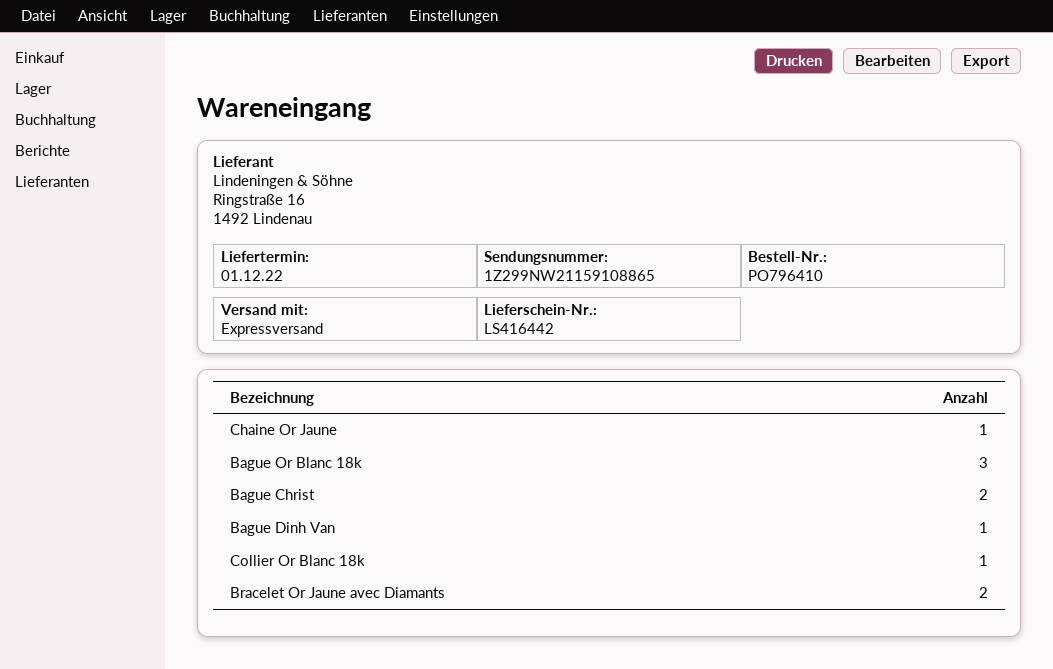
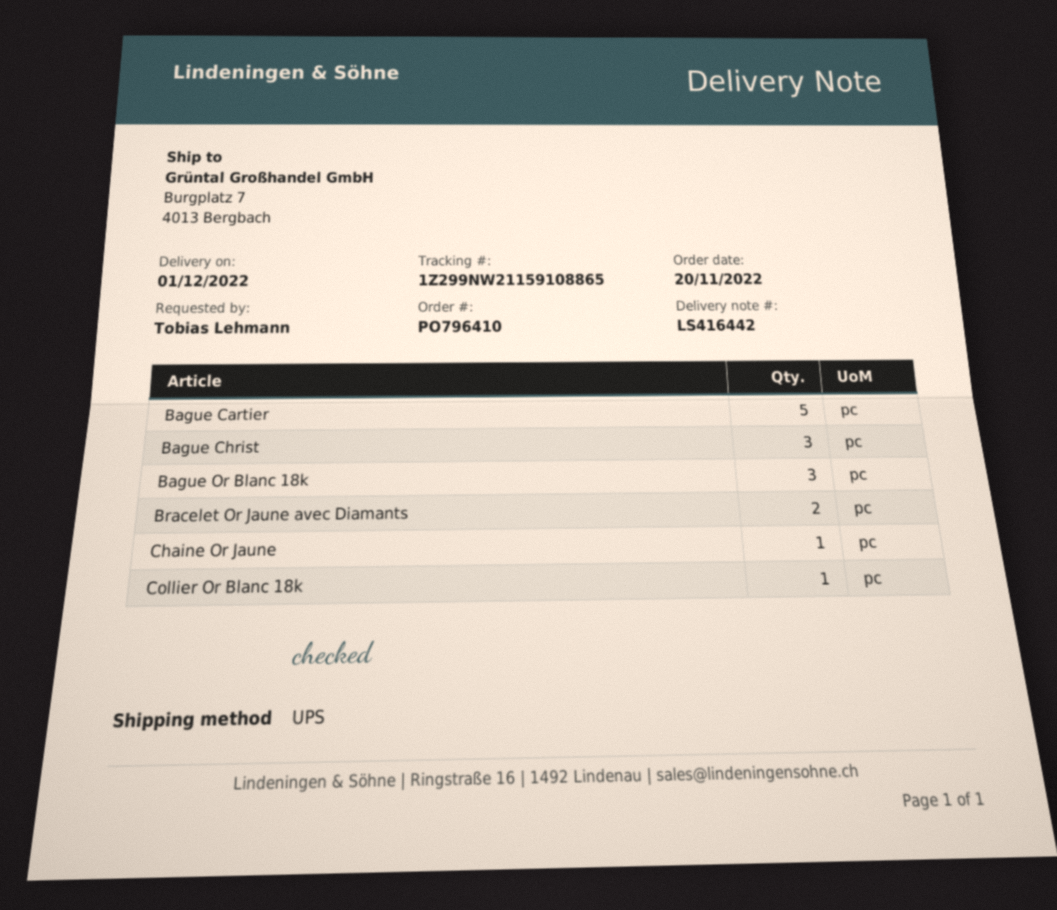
shipping method: express -> UPS
Bague Christ: 2 -> 3
Bague Dinh Van: 1 -> none
Bague Cartier: none -> 5

